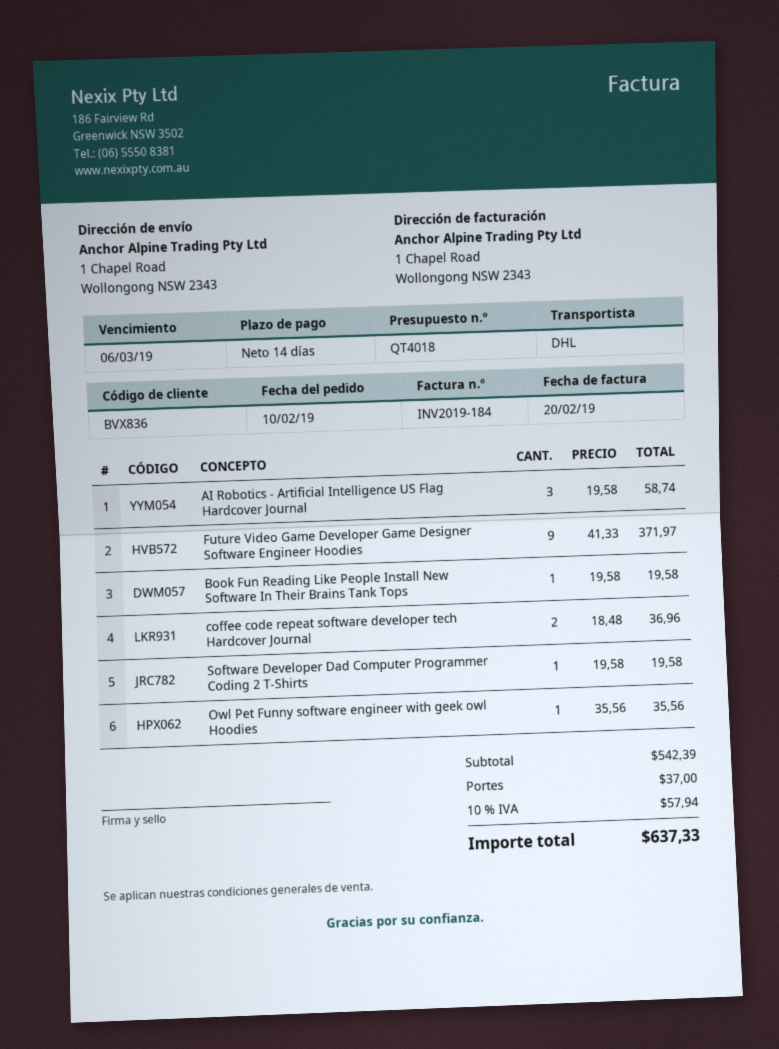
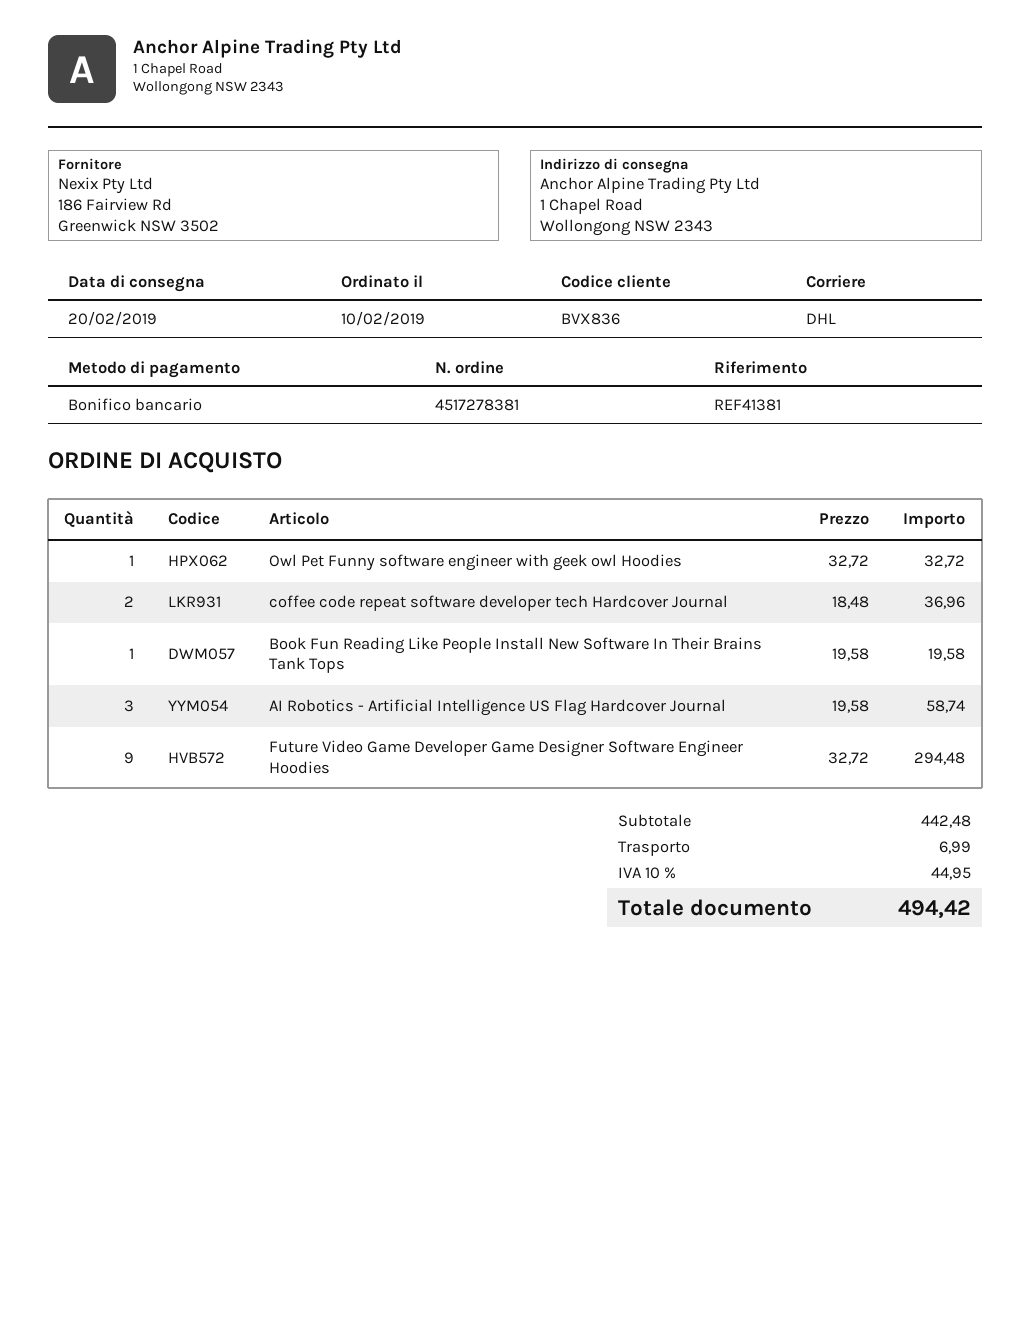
Future Video Game Developer Game Designer Software Engineer Hoodies: 9 x 41.33 = 371.97 -> 9 x 32.72 = 294.48
Software Developer Dad Computer Programmer Coding 2 T-Shirts: 1 x 19.58 = 19.58 -> none
Owl Pet Funny software engineer with geek owl Hoodies: 1 x 35.56 = 35.56 -> 1 x 32.72 = 32.72
subtotal: 542.39 -> 442.48
shipping: 37.00 -> 6.99
tax: 10% = 57.94 -> 10% = 44.95
total: 637.33 -> 494.42

